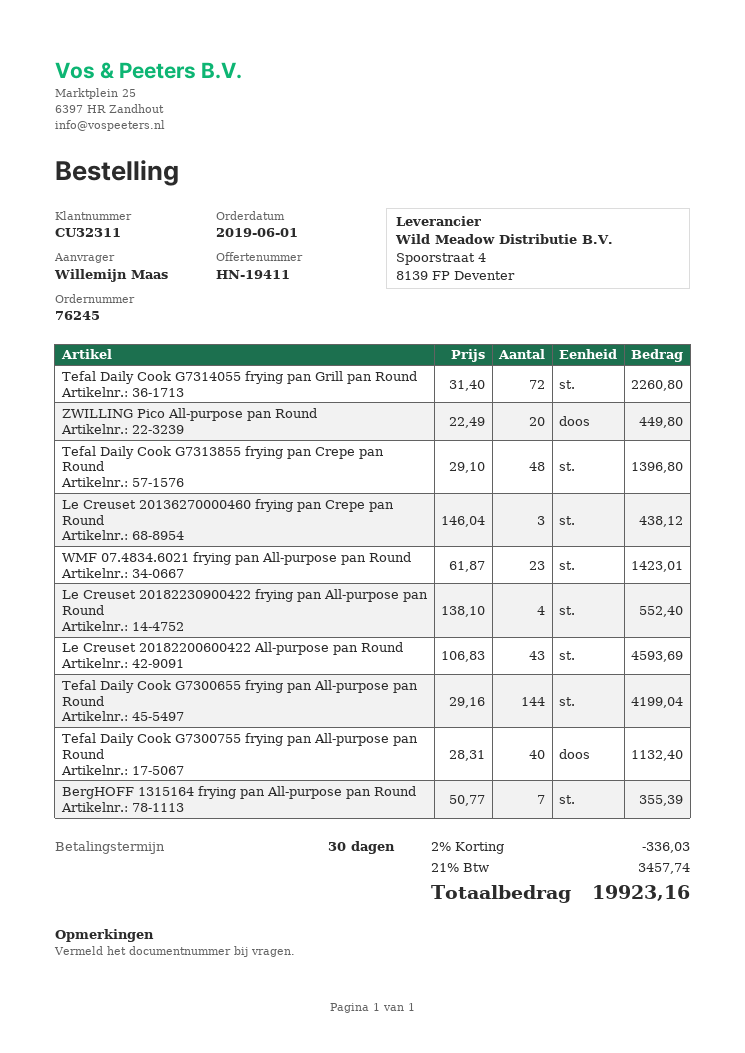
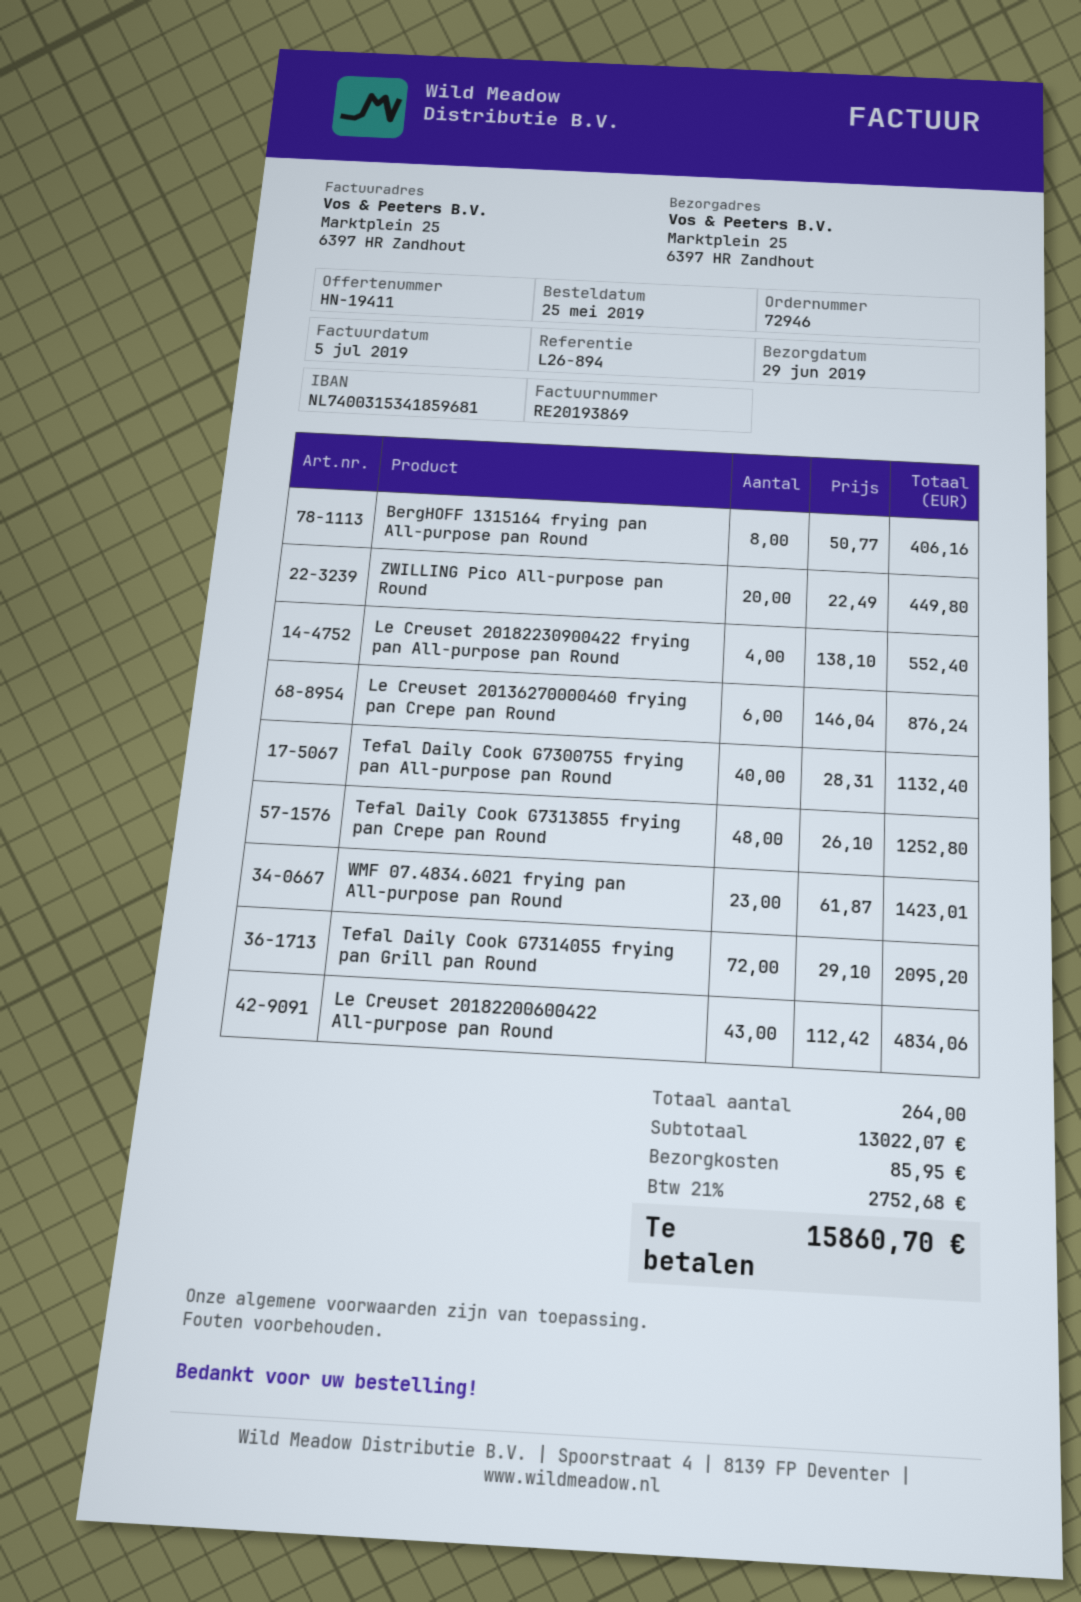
order number: 76245 -> 72946
order date: 2019-06-01 -> 2019-05-25
Tefal Daily Cook G7314055 frying pan Grill pan Round: 72 x 31.40 = 2260.80 -> 72 x 29.10 = 2095.20
Tefal Daily Cook G7313855 frying pan Crepe pan Round: 48 x 29.10 = 1396.80 -> 48 x 26.10 = 1252.80
Le Creuset 20136270000460 frying pan Crepe pan Round: 3 x 146.04 = 438.12 -> 6 x 146.04 = 876.24
Le Creuset 20182200600422 All-purpose pan Round: 43 x 106.83 = 4593.69 -> 43 x 112.42 = 4834.06
Tefal Daily Cook G7300655 frying pan All-purpose pan Round: 144 x 29.16 = 4199.04 -> none
BergHOFF 1315164 frying pan All-purpose pan Round: 7 x 50.77 = 355.39 -> 8 x 50.77 = 406.16
discount: 2% = 336.03 -> none
shipping: none -> 85.95
tax: 21% = 3457.74 -> 21% = 2752.68
total: 19923.16 -> 15860.70

